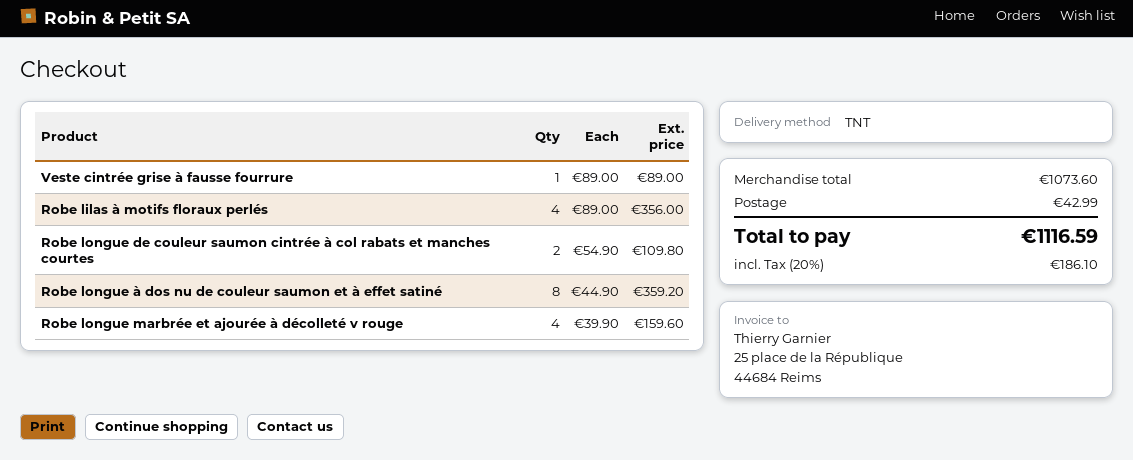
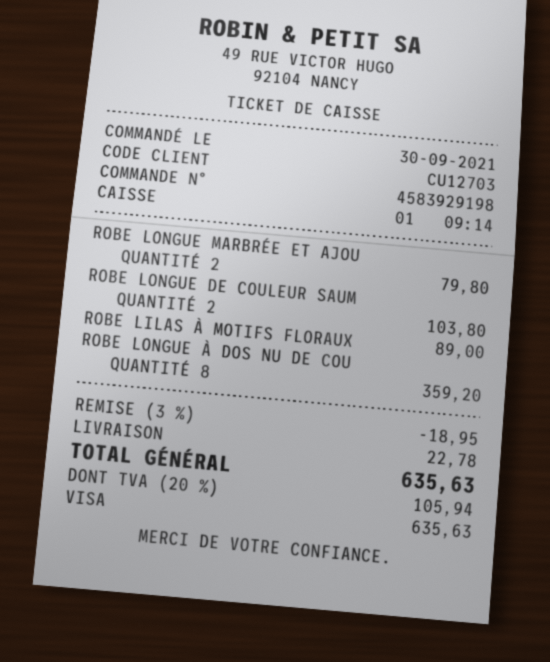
Veste cintrée grise à fausse fourrure: 1 for 89.00 -> none
Robe lilas à motifs floraux perlés: 4 for 356.00 -> 1 for 89.00
Robe longue de couleur saumon cintrée à col rabats et manches courtes: 2 for 109.80 -> 2 for 103.80
Robe longue marbrée et ajourée à décolleté v rouge: 4 for 159.60 -> 2 for 79.80
discount: none -> 3% = 18.95
shipping: 42.99 -> 22.78
tax: 20% = 186.10 -> 20% = 105.94
total: 1116.59 -> 635.63

